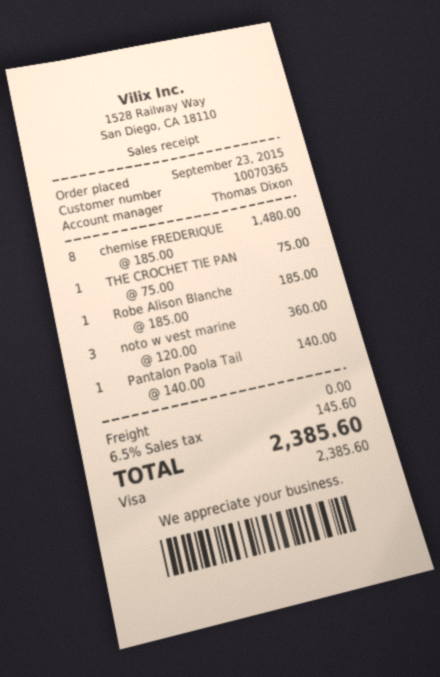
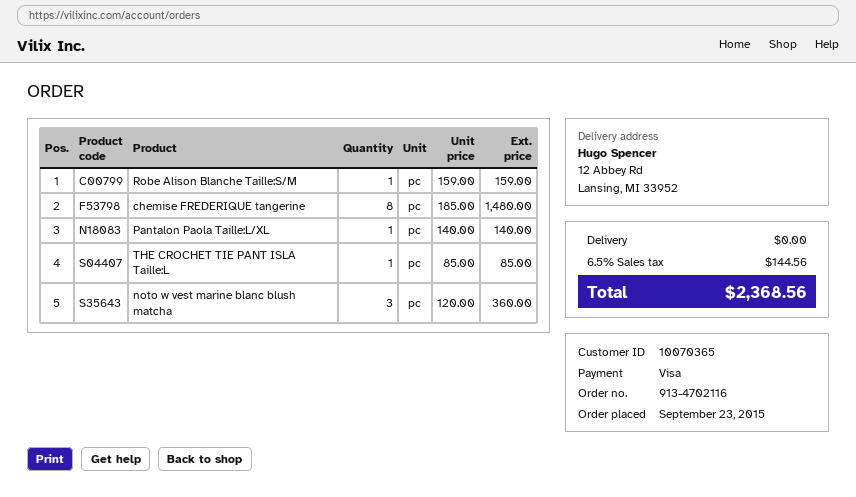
THE CROCHET TIE PAN: 1 x 75.00 = 75.00 -> 1 x 85.00 = 85.00
Robe Alison Blanche: 1 x 185.00 = 185.00 -> 1 x 159.00 = 159.00
tax: 6.5% = 145.60 -> 6.5% = 144.56
total: 2385.60 -> 2368.56

